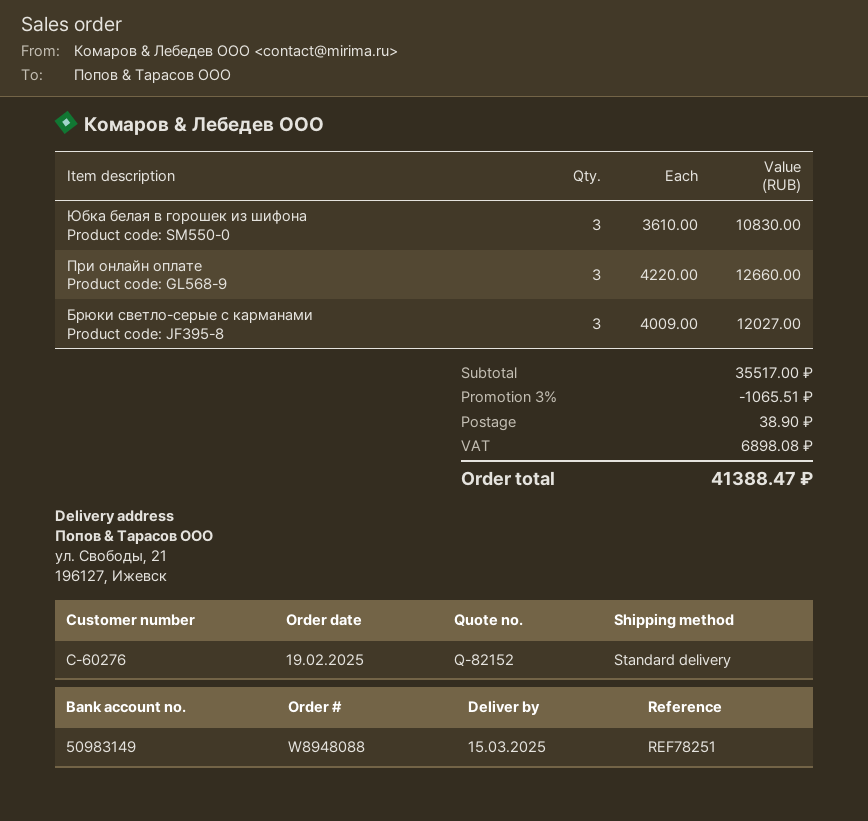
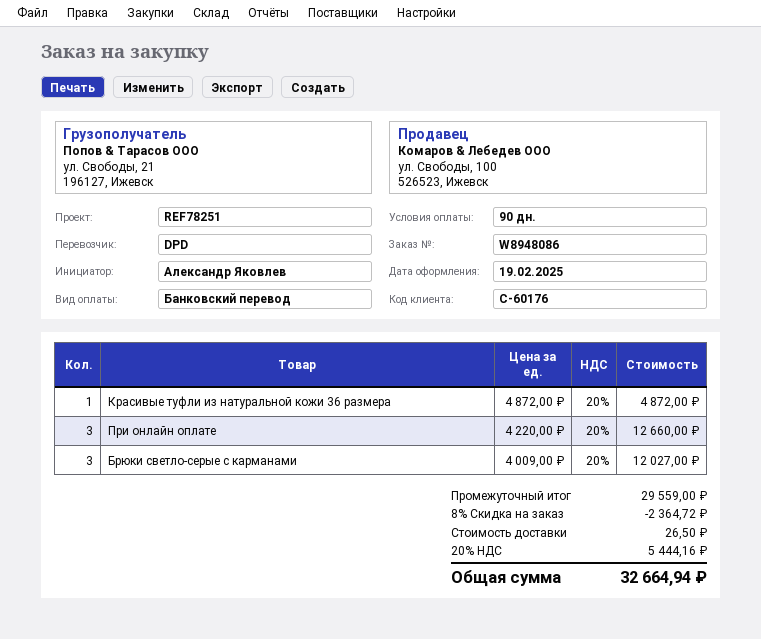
order number: W8948088 -> W8948086
customer number: C-60276 -> C-60176
shipping method: standard -> DPD
Юбка белая в горошек из шифона: 3 x 3610.00 = 10830.00 -> none
Красивые туфли из натуральной кожи 36 размера: none -> 1 x 4872.00 = 4872.00
subtotal: 35517.00 -> 29559.00
discount: 3% = 1065.51 -> 8% = 2364.72
shipping: 38.90 -> 26.50
tax: 6898.08 -> 5444.16
total: 41388.47 -> 32664.94

